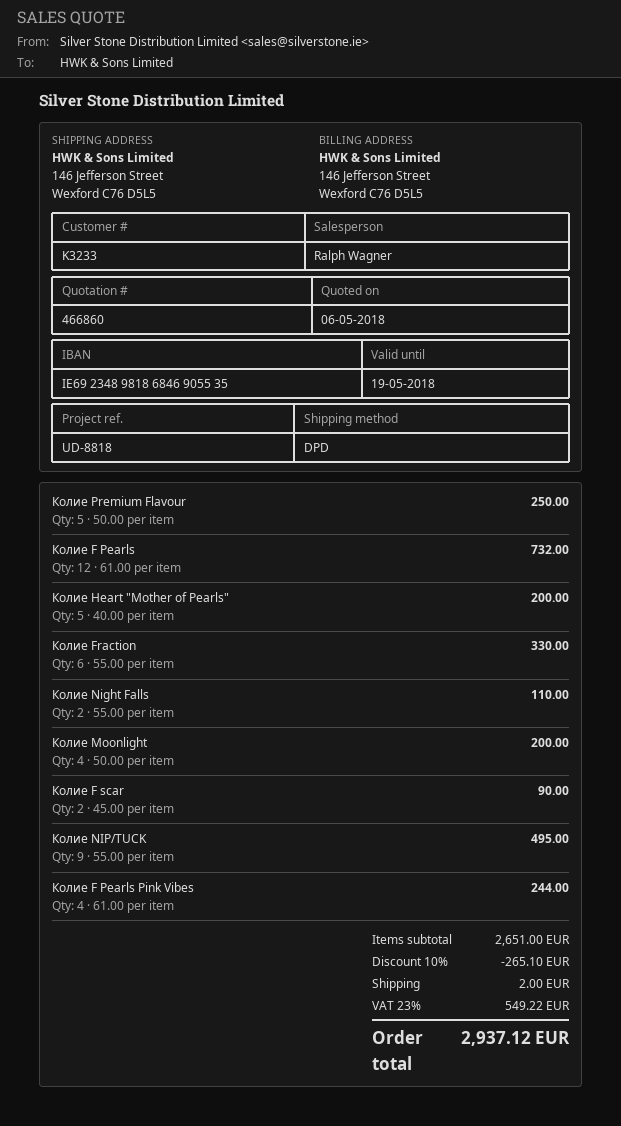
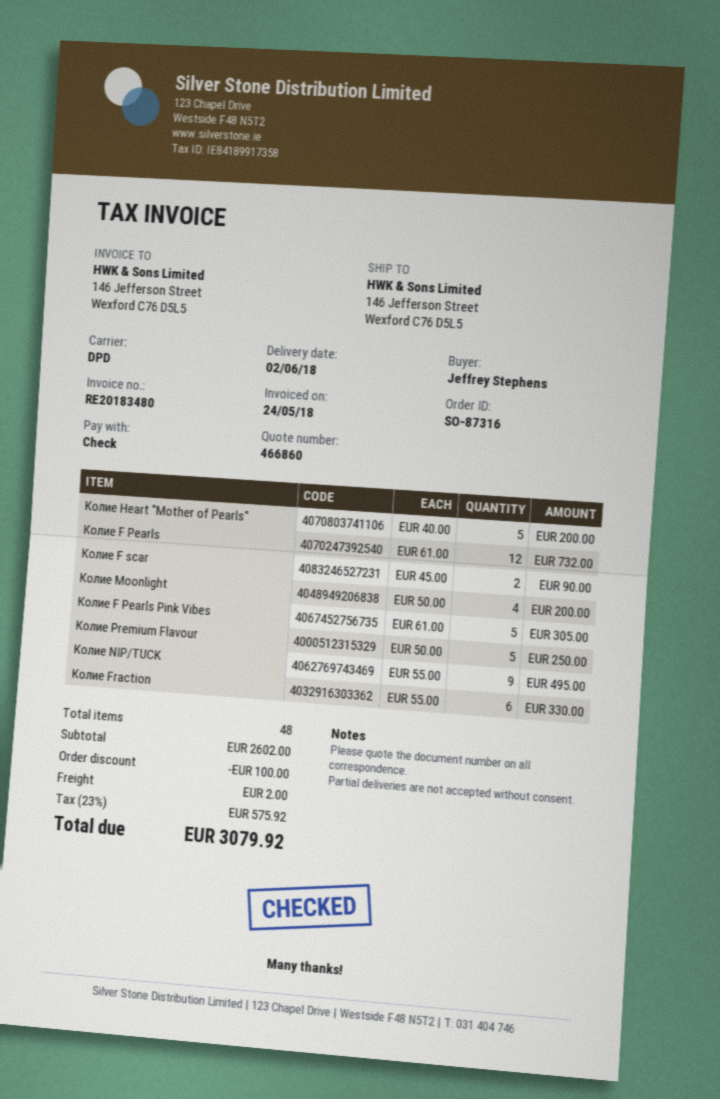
Колие Night Falls: 2 x 55.00 = 110.00 -> none
Колие F Pearls Pink Vibes: 4 x 61.00 = 244.00 -> 5 x 61.00 = 305.00
subtotal: 2651.00 -> 2602.00
discount: 265.10 -> 100.00
tax: 23% = 549.22 -> 23% = 575.92
total: 2937.12 -> 3079.92

